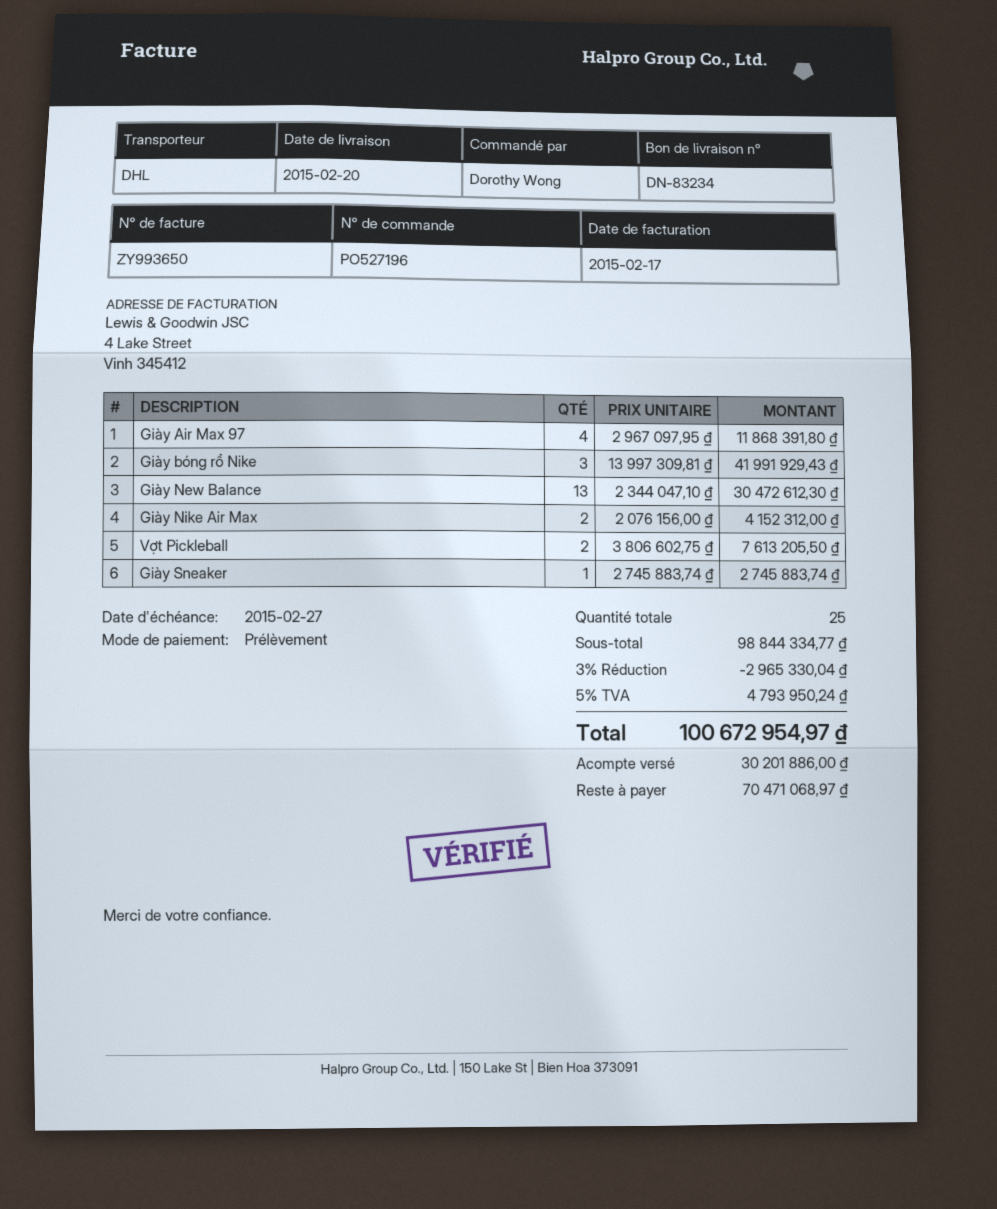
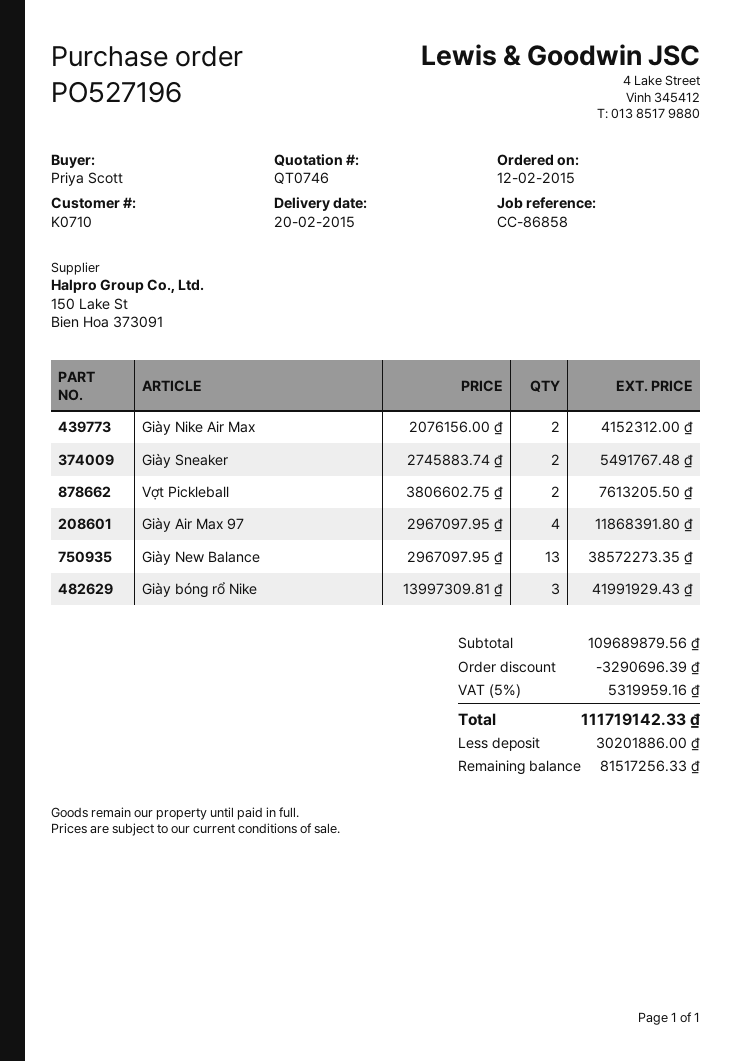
ordered by: Dorothy Wong -> Priya Scott
Giày New Balance: 13 x 2344047.10 = 30472612.30 -> 13 x 2967097.95 = 38572273.35
Giày Sneaker: 1 x 2745883.74 = 2745883.74 -> 2 x 2745883.74 = 5491767.48
subtotal: 98844334.77 -> 109689879.56
discount: 2965330.04 -> 3290696.39
tax: 5% = 4793950.24 -> 5% = 5319959.16
total: 100672954.97 -> 111719142.33
balance: 70471068.97 -> 81517256.33

